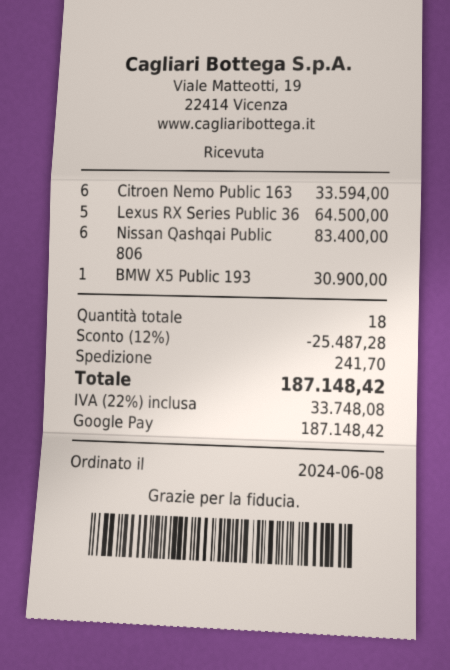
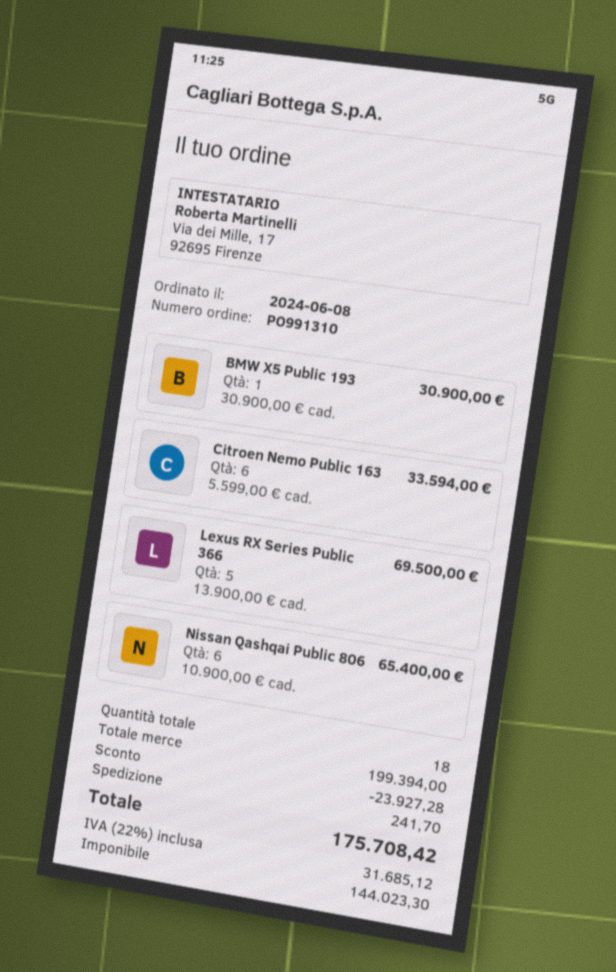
Lexus RX Series Public 36: 5 for 64500.00 -> 5 for 69500.00
Nissan Qashqai Public 806: 6 for 83400.00 -> 6 for 65400.00
discount: 25487.28 -> 23927.28
tax: 22% = 33748.08 -> 22% = 31685.12
total: 187148.42 -> 175708.42

